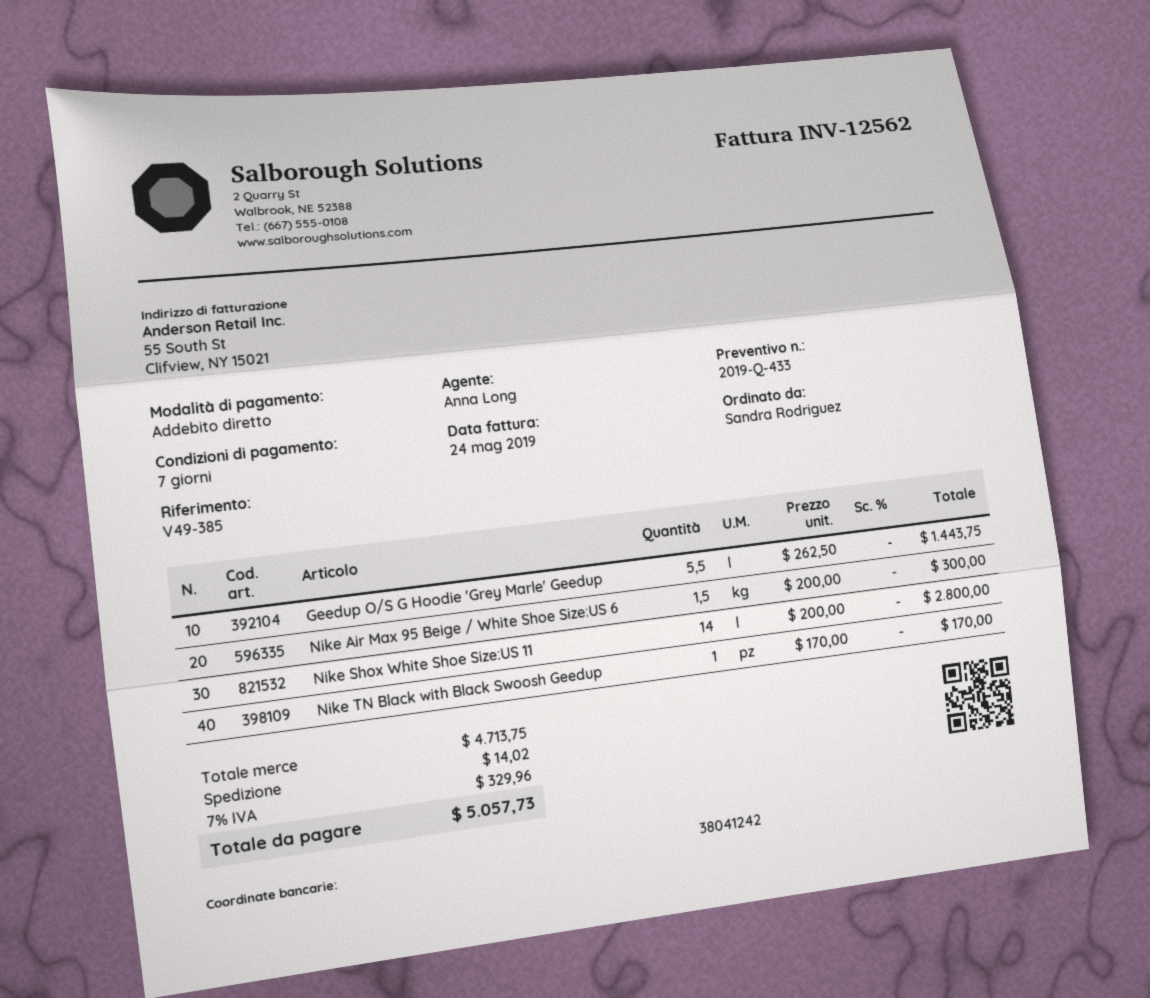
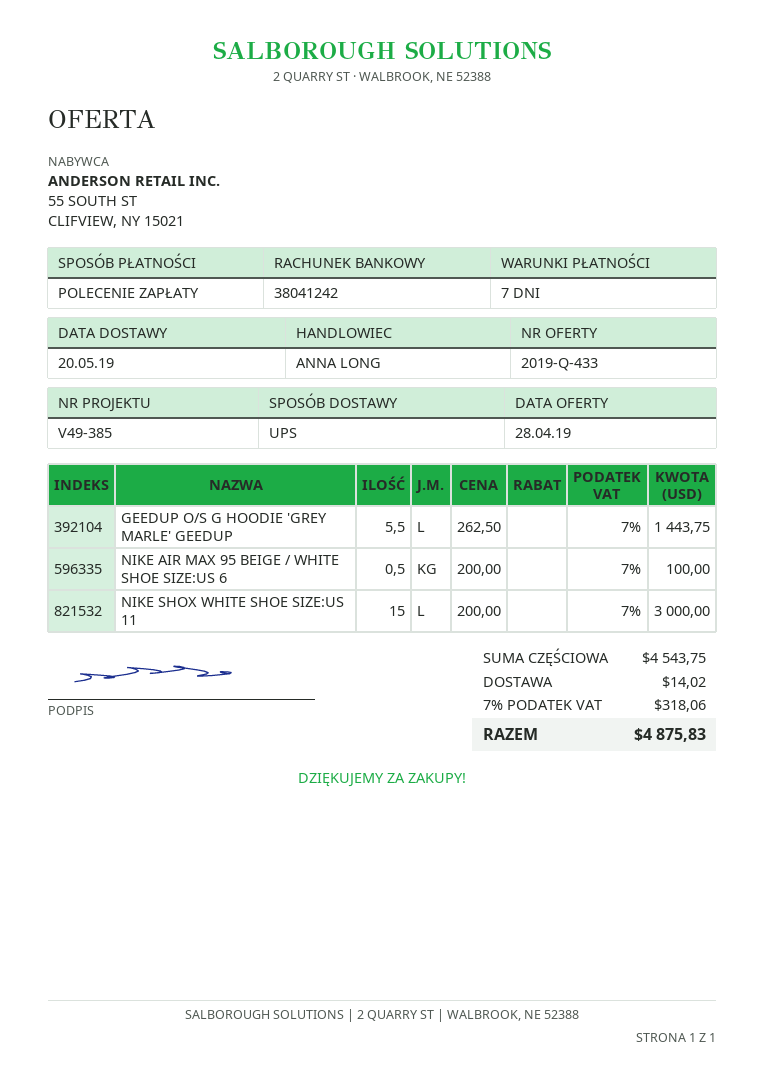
Nike Air Max 95 Beige / White Shoe Size:US 6: 1.5 x 200.00 = 300.00 -> 0.5 x 200.00 = 100.00
Nike Shox White Shoe Size:US 11: 14 x 200.00 = 2800.00 -> 15 x 200.00 = 3000.00
Nike TN Black with Black Swoosh Geedup: 1 x 170.00 = 170.00 -> none
subtotal: 4713.75 -> 4543.75
tax: 7% = 329.96 -> 7% = 318.06
total: 5057.73 -> 4875.83

